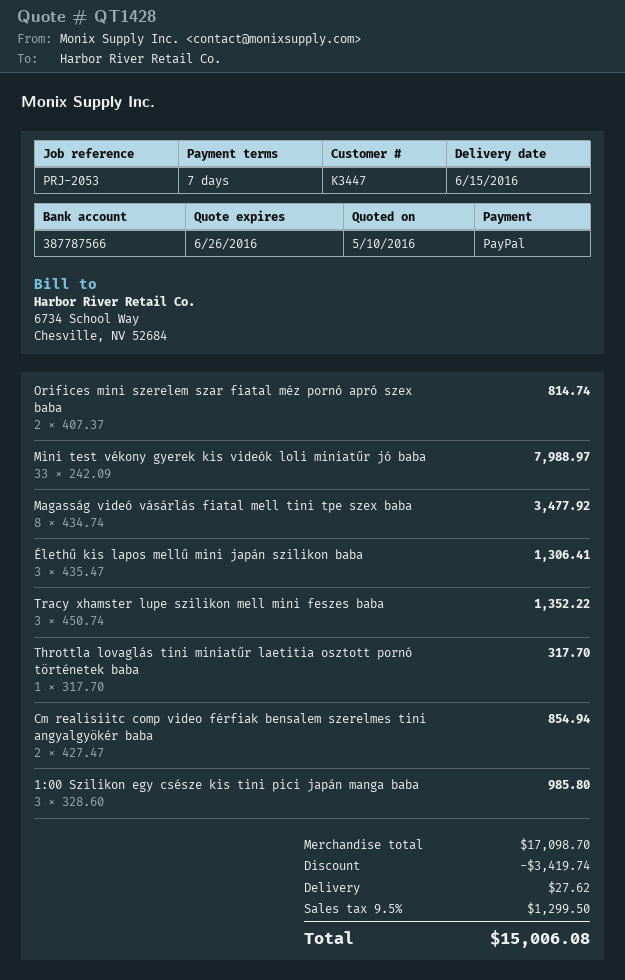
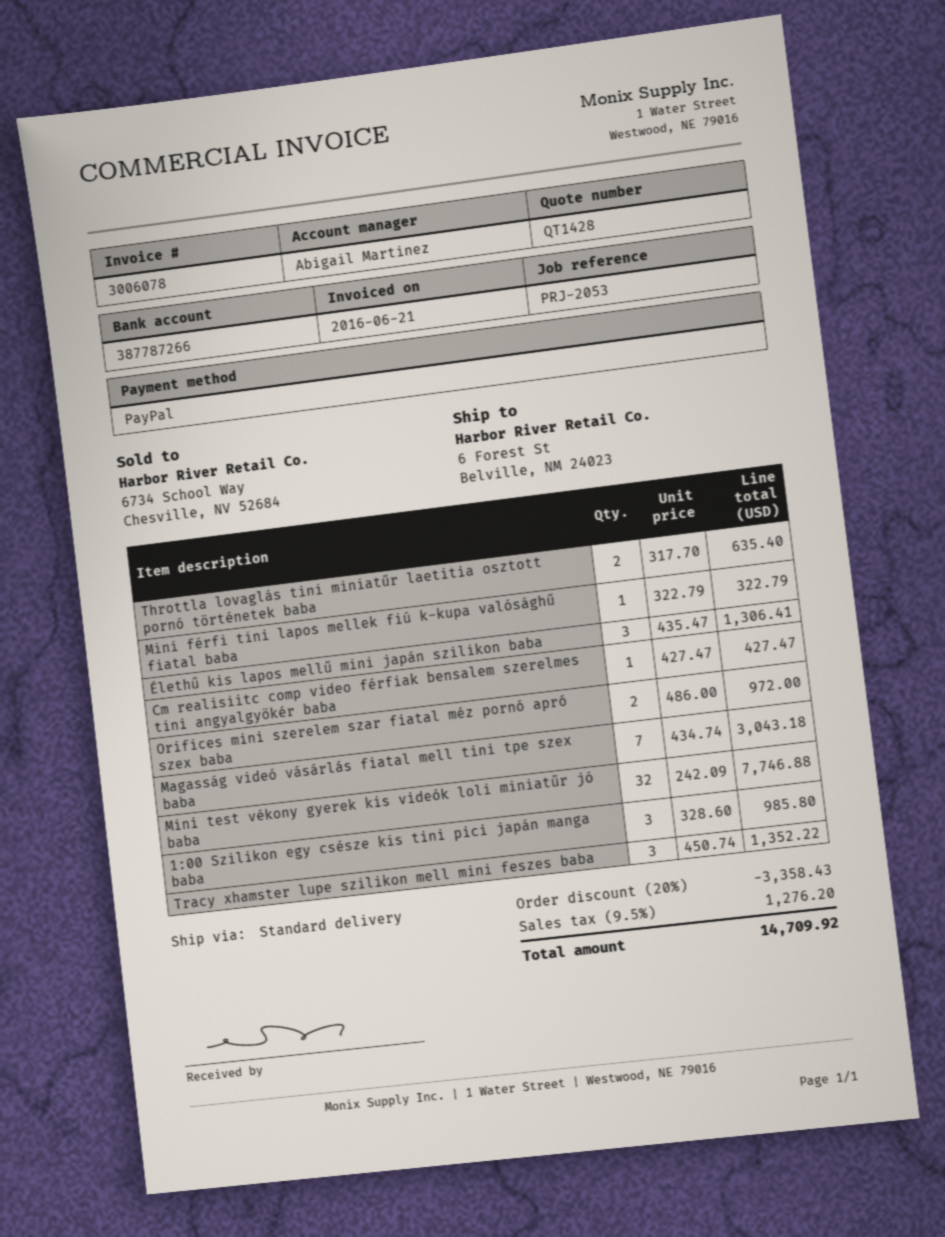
bank account: 387787566 -> 387787266
Orifices mini szerelem szar fiatal méz pornó apró szex baba: 2 x 407.37 = 814.74 -> 2 x 486.00 = 972.00
Mini test vékony gyerek kis videók loli miniatűr jó baba: 33 x 242.09 = 7988.97 -> 32 x 242.09 = 7746.88
Magasság videó vásárlás fiatal mell tini tpe szex baba: 8 x 434.74 = 3477.92 -> 7 x 434.74 = 3043.18
Throttla lovaglás tini miniatűr laetitia osztott pornó történetek baba: 1 x 317.70 = 317.70 -> 2 x 317.70 = 635.40
Cm realisiitc comp video férfiak bensalem szerelmes tini angyalgyökér baba: 2 x 427.47 = 854.94 -> 1 x 427.47 = 427.47
Mini férfi tini lapos mellek fiú k-kupa valósághű fiatal baba: none -> 1 x 322.79 = 322.79
discount: 3419.74 -> 3358.43
shipping: 27.62 -> none
tax: 9.5% = 1299.50 -> 9.5% = 1276.20
total: 15006.08 -> 14709.92

